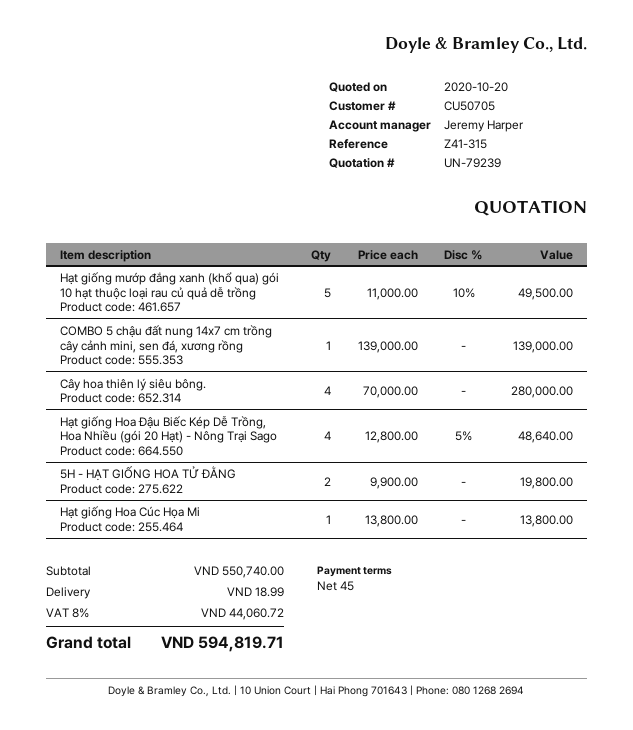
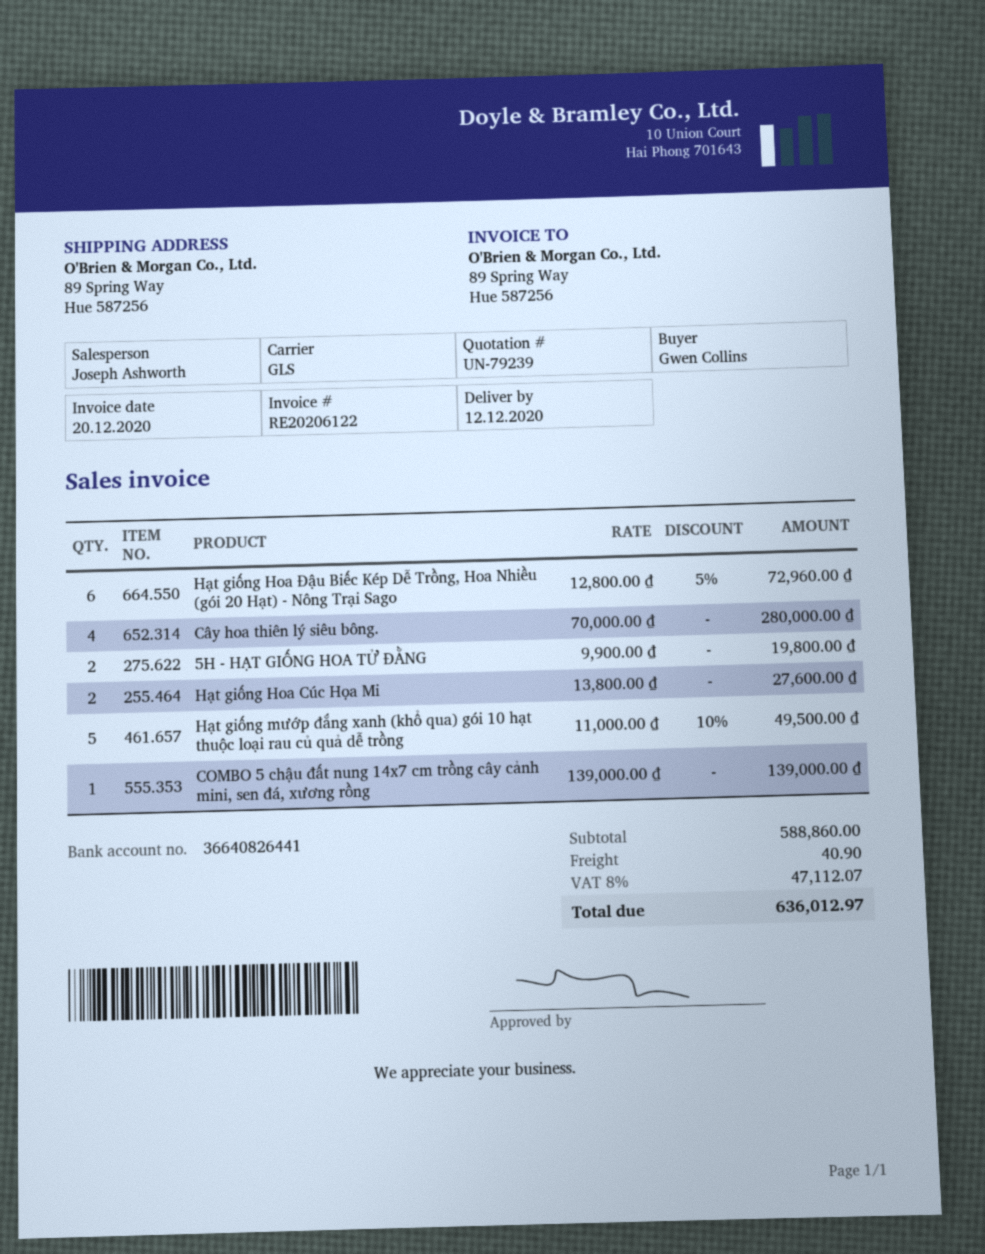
sales rep: Jeremy Harper -> Joseph Ashworth
Hạt giống Hoa Đậu Biếc Kép Dễ Trồng, Hoa Nhiều (gói 20 Hạt) - Nông Trại Sago: 4 x 12800.00 - 5% = 48640.00 -> 6 x 12800.00 - 5% = 72960.00
Hạt giống Hoa Cúc Họa Mi: 1 x 13800.00 = 13800.00 -> 2 x 13800.00 = 27600.00
subtotal: 550740.00 -> 588860.00
shipping: 18.99 -> 40.90
tax: 8% = 44060.72 -> 8% = 47112.07
total: 594819.71 -> 636012.97

